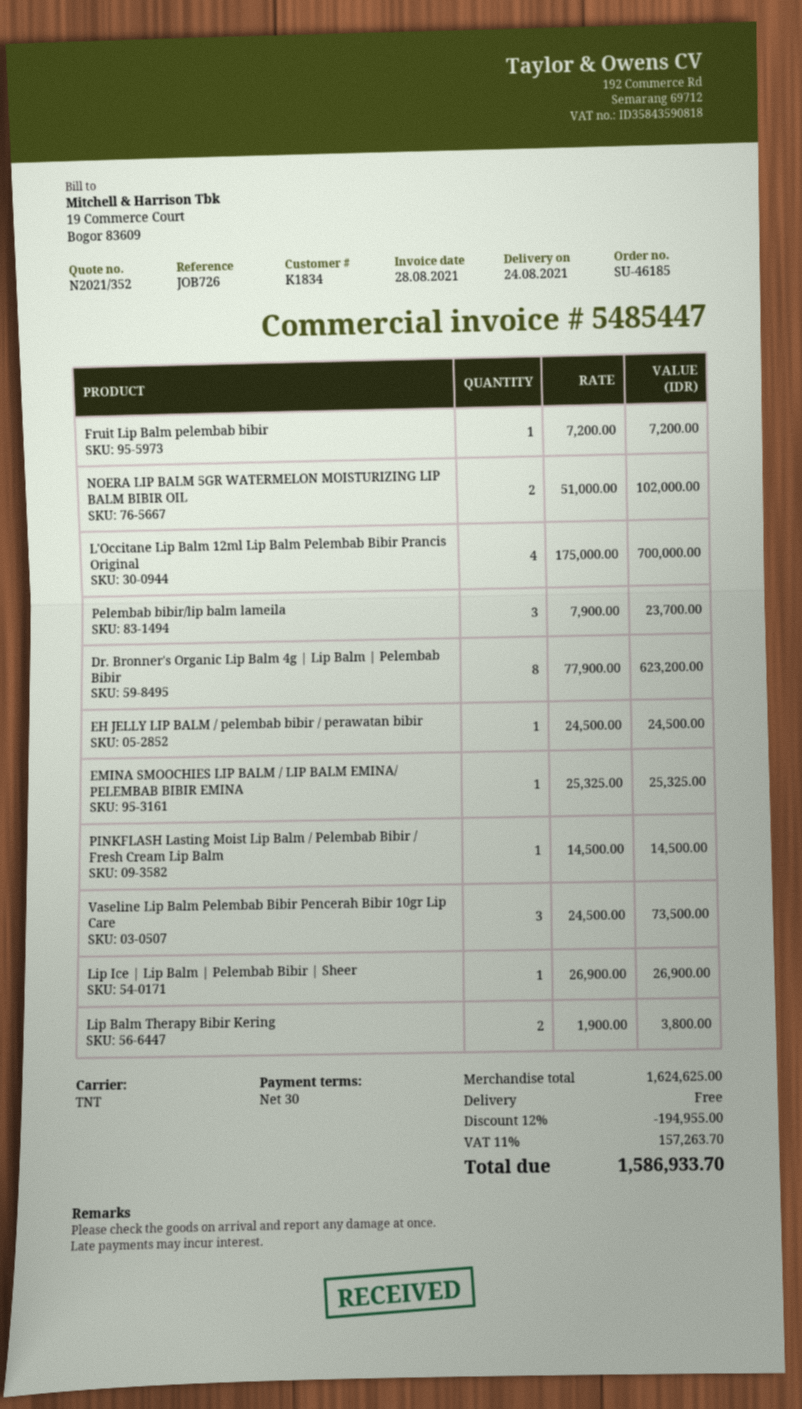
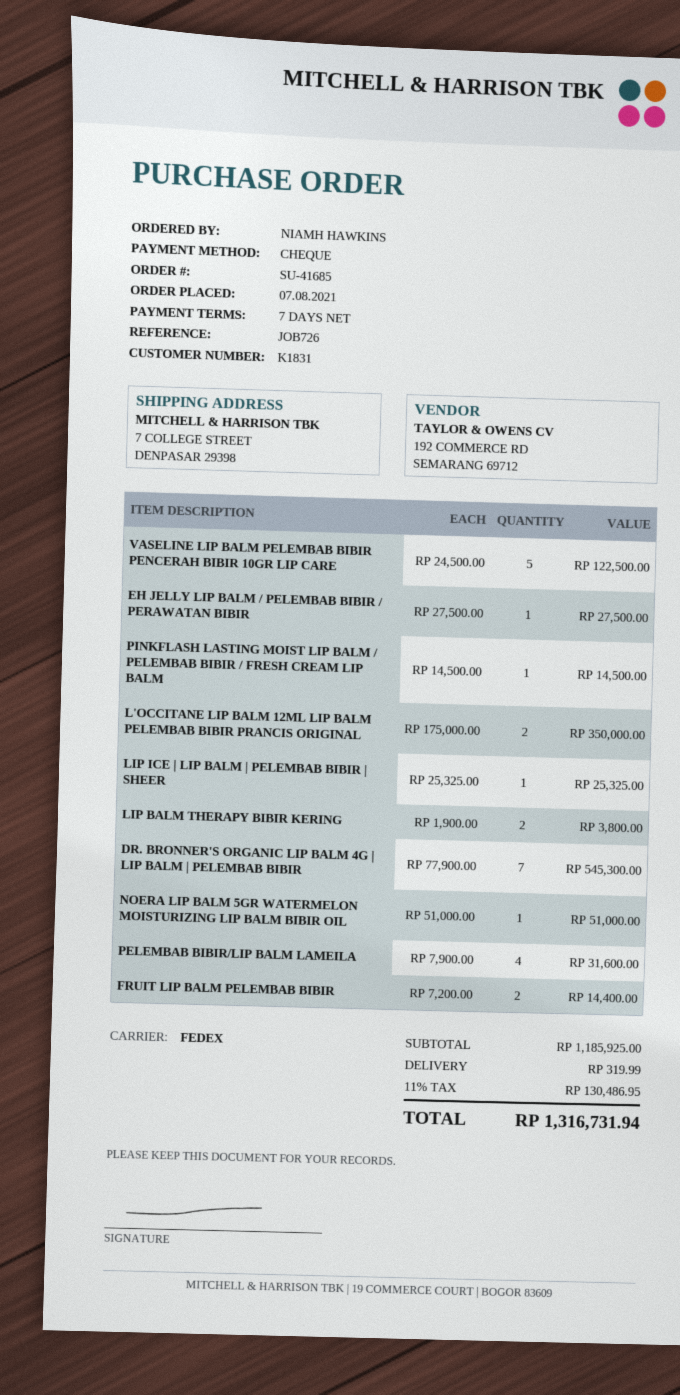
order number: SU-46185 -> SU-41685
payment terms: 30 days -> 7 days
customer number: K1834 -> K1831
shipping method: TNT -> FedEx
Fruit Lip Balm pelembab bibir: 1 x 7200.00 = 7200.00 -> 2 x 7200.00 = 14400.00
NOERA LIP BALM 5GR WATERMELON MOISTURIZING LIP BALM BIBIR OIL: 2 x 51000.00 = 102000.00 -> 1 x 51000.00 = 51000.00
L'Occitane Lip Balm 12ml Lip Balm Pelembab Bibir Prancis Original: 4 x 175000.00 = 700000.00 -> 2 x 175000.00 = 350000.00
Pelembab bibir/lip balm lameila: 3 x 7900.00 = 23700.00 -> 4 x 7900.00 = 31600.00
Dr. Bronner's Organic Lip Balm 4g | Lip Balm | Pelembab Bibir: 8 x 77900.00 = 623200.00 -> 7 x 77900.00 = 545300.00
EH JELLY LIP BALM / pelembab bibir / perawatan bibir: 1 x 24500.00 = 24500.00 -> 1 x 27500.00 = 27500.00
EMINA SMOOCHIES LIP BALM / LIP BALM EMINA/ PELEMBAB BIBIR EMINA: 1 x 25325.00 = 25325.00 -> none
Vaseline Lip Balm Pelembab Bibir Pencerah Bibir 10gr Lip Care: 3 x 24500.00 = 73500.00 -> 5 x 24500.00 = 122500.00
Lip Ice | Lip Balm | Pelembab Bibir | Sheer: 1 x 26900.00 = 26900.00 -> 1 x 25325.00 = 25325.00
subtotal: 1624625.00 -> 1185925.00
discount: 12% = 194955.00 -> none
shipping: 0.00 -> 319.99
tax: 11% = 157263.70 -> 11% = 130486.95
total: 1586933.70 -> 1316731.94

